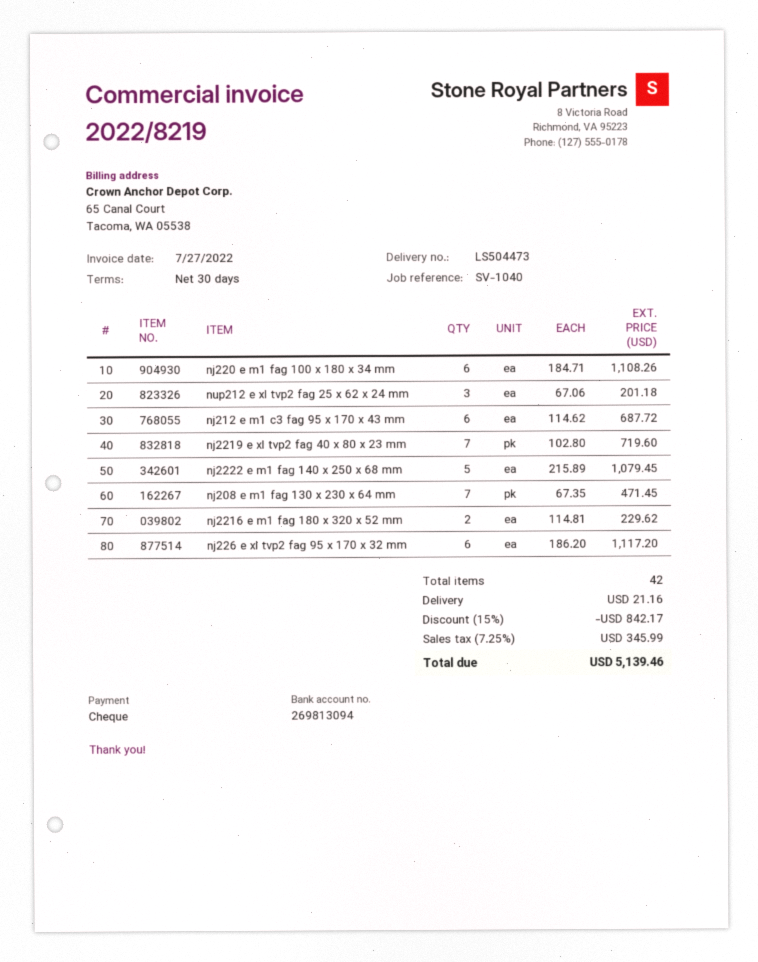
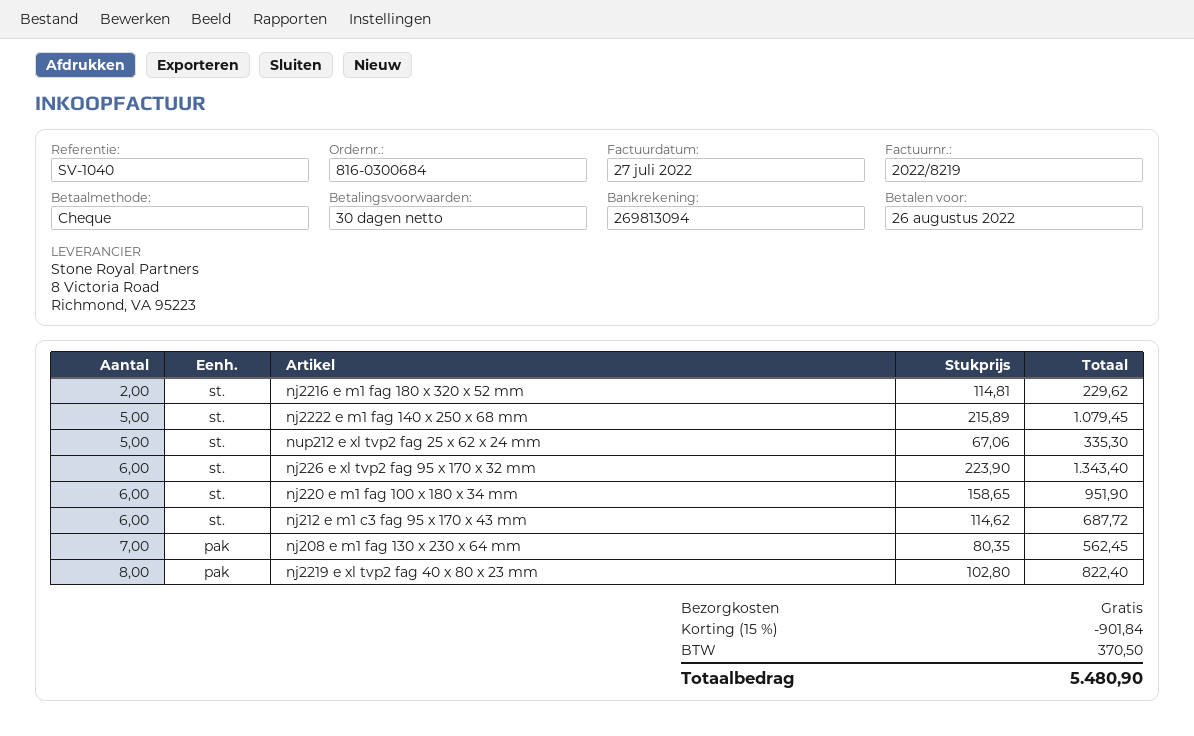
nj220 e m1 fag 100 x 180 x 34 mm: 6 x 184.71 = 1108.26 -> 6 x 158.65 = 951.90
nup212 e xl tvp2 fag 25 x 62 x 24 mm: 3 x 67.06 = 201.18 -> 5 x 67.06 = 335.30
nj2219 e xl tvp2 fag 40 x 80 x 23 mm: 7 x 102.80 = 719.60 -> 8 x 102.80 = 822.40
nj208 e m1 fag 130 x 230 x 64 mm: 7 x 67.35 = 471.45 -> 7 x 80.35 = 562.45
nj226 e xl tvp2 fag 95 x 170 x 32 mm: 6 x 186.20 = 1117.20 -> 6 x 223.90 = 1343.40
discount: 15% = 842.17 -> 15% = 901.84
shipping: 21.16 -> 0.00
tax: 345.99 -> 370.50
total: 5139.46 -> 5480.90

